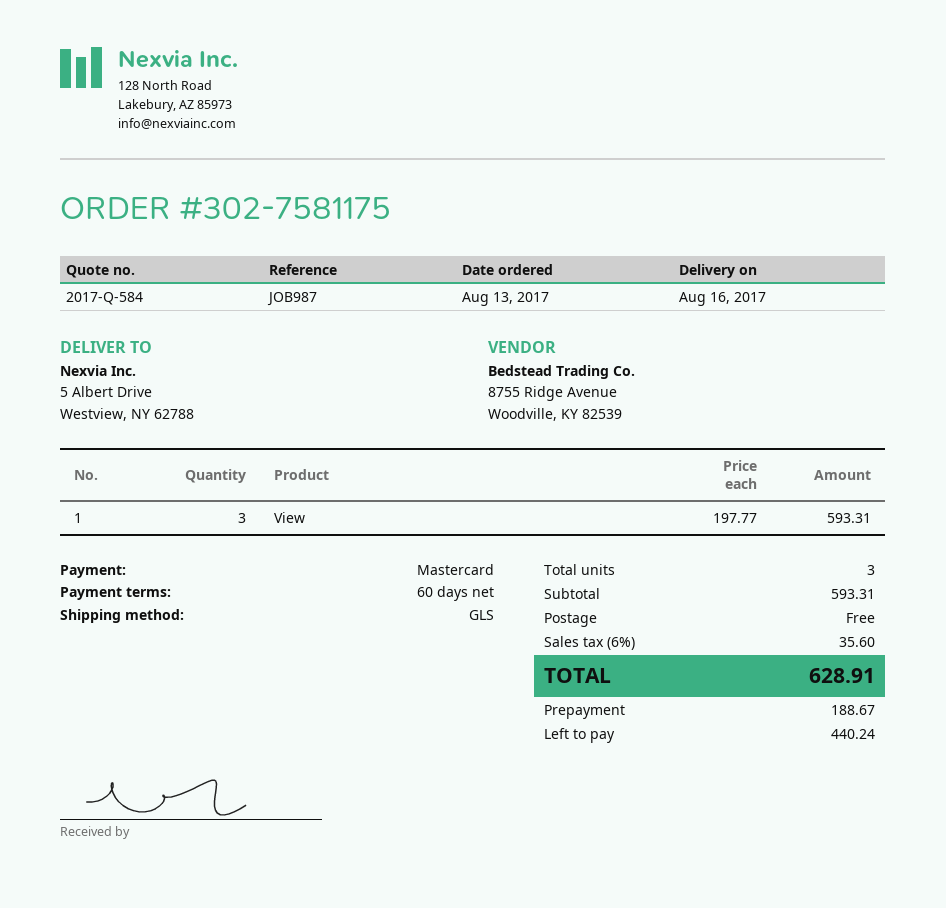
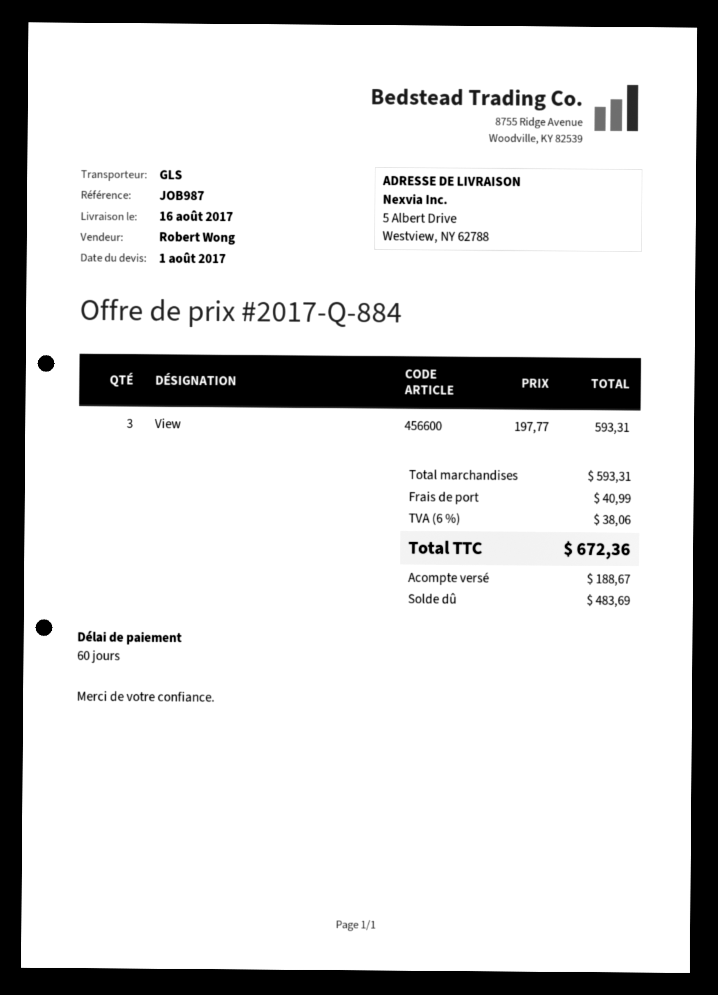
quote number: 2017-Q-584 -> 2017-Q-884
shipping: 0.00 -> 40.99
tax: 6% = 35.60 -> 6% = 38.06
total: 628.91 -> 672.36
balance: 440.24 -> 483.69

